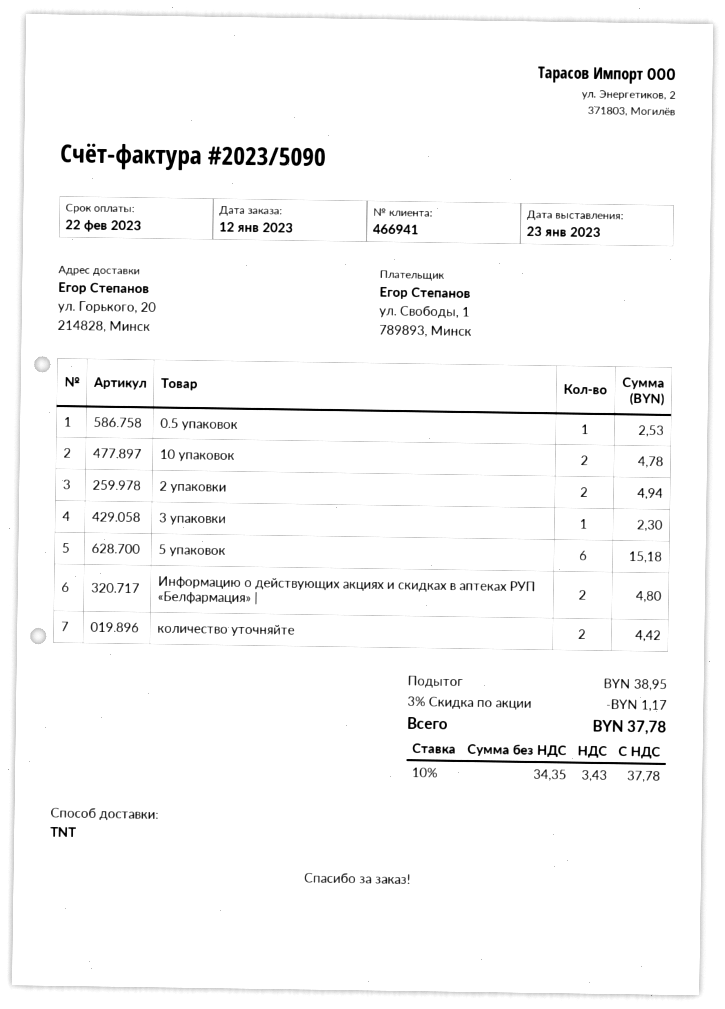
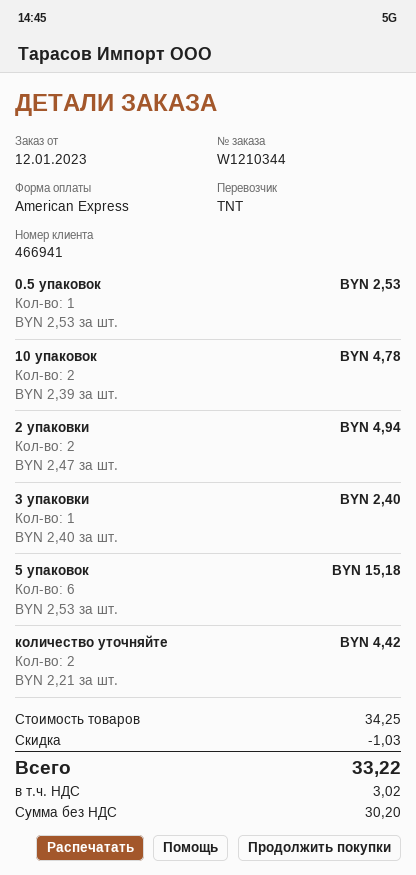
3 упаковки: 1 for 2.30 -> 1 for 2.40
Информацию о действующих акциях и скидках в аптеках РУП «Белфармация» |: 2 for 4.80 -> none
subtotal: 38.95 -> 34.25
discount: 1.17 -> 1.03
net: 34.35 -> 30.20
tax: 3.43 -> 3.02
total: 37.78 -> 33.22

